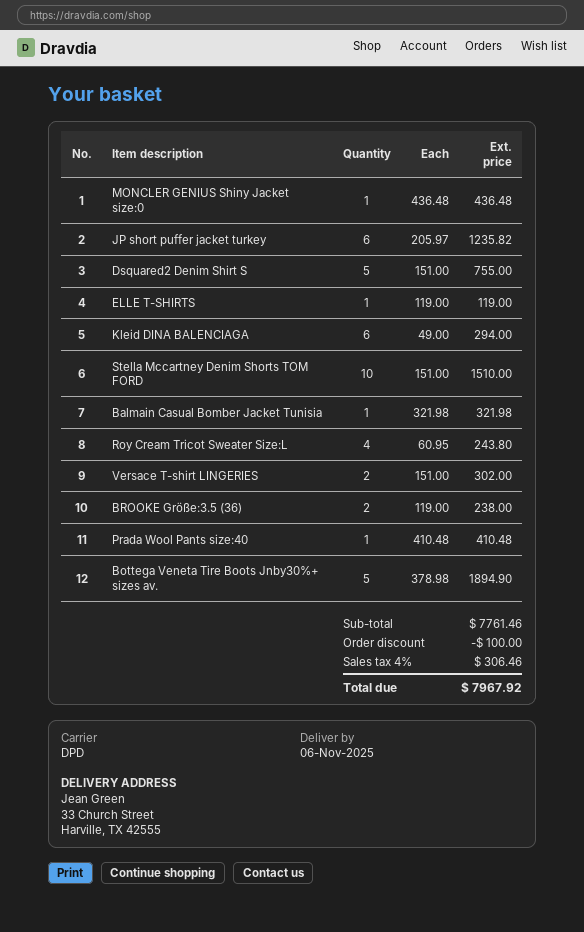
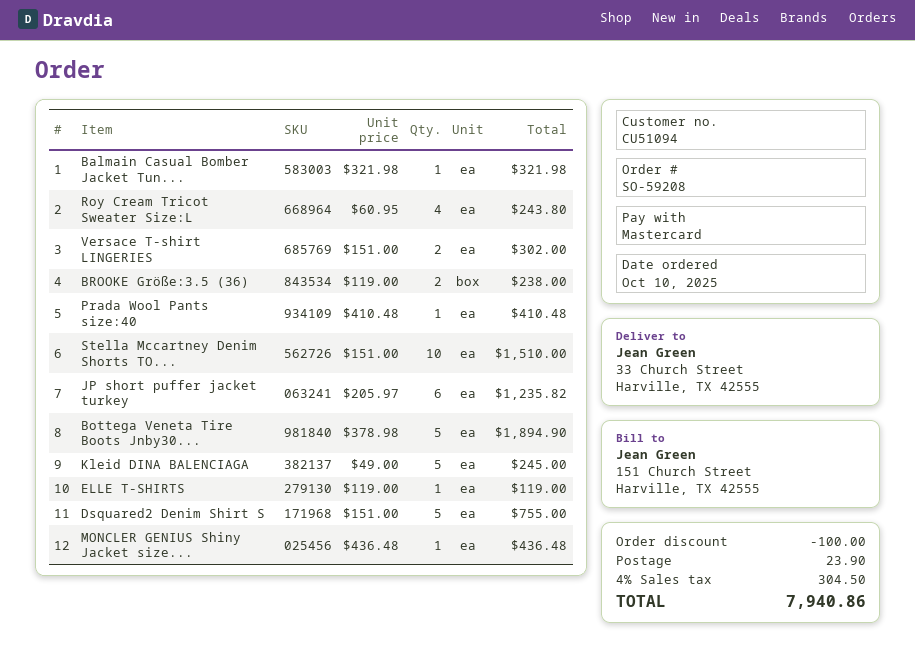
Kleid DINA BALENCIAGA: 6 x 49.00 = 294.00 -> 5 x 49.00 = 245.00
shipping: none -> 23.90
tax: 4% = 306.46 -> 4% = 304.50
total: 7967.92 -> 7940.86

